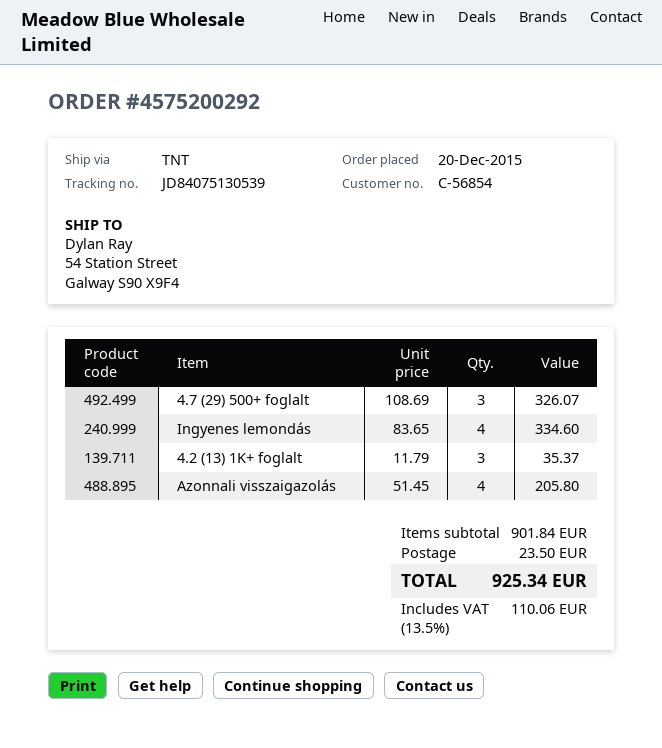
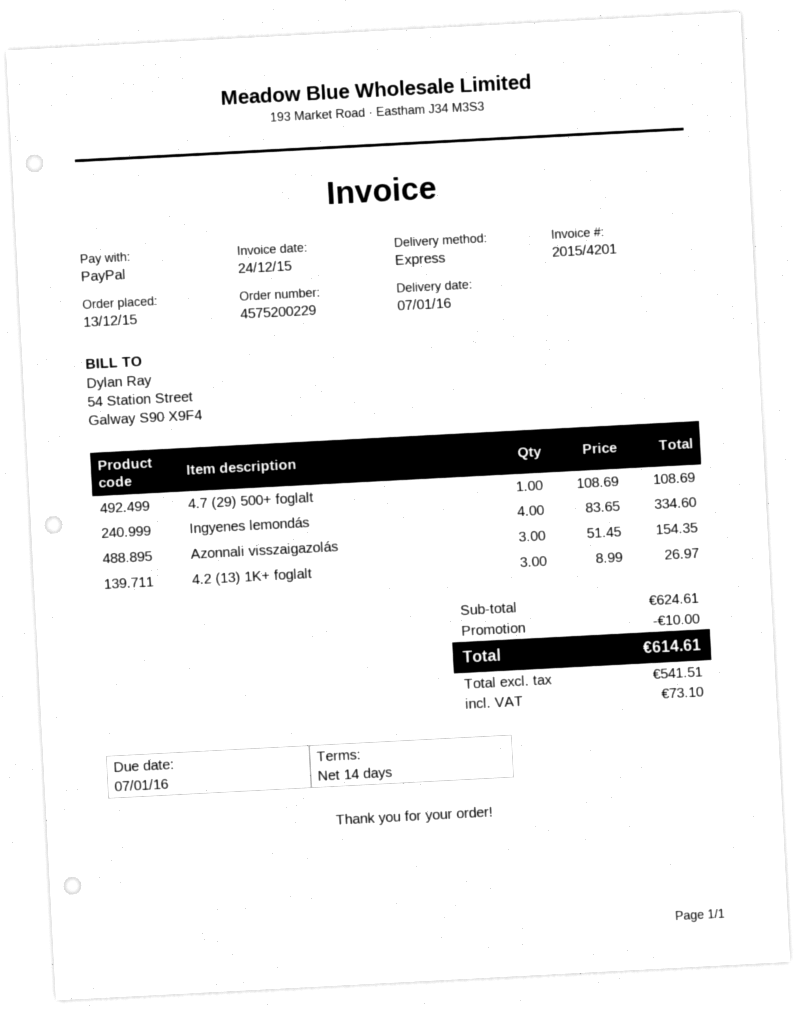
order number: 4575200292 -> 4575200229
order date: 2015-12-20 -> 2015-12-13
shipping method: TNT -> express
4.7 (29) 500+ foglalt: 3 x 108.69 = 326.07 -> 1 x 108.69 = 108.69
4.2 (13) 1K+ foglalt: 3 x 11.79 = 35.37 -> 3 x 8.99 = 26.97
Azonnali visszaigazolás: 4 x 51.45 = 205.80 -> 3 x 51.45 = 154.35
subtotal: 901.84 -> 624.61
discount: none -> 10.00
shipping: 23.50 -> none
tax: 110.06 -> 73.10
total: 925.34 -> 614.61

